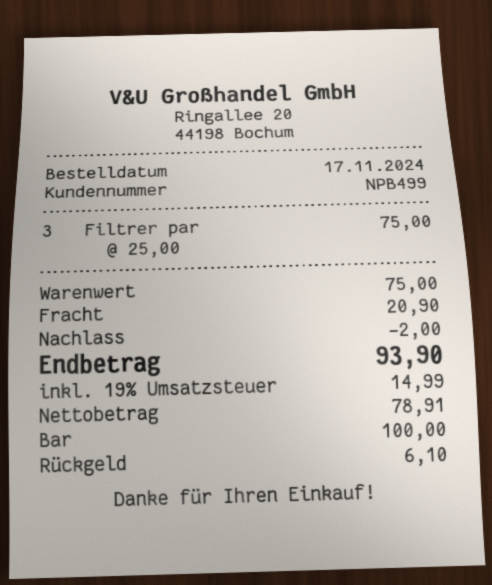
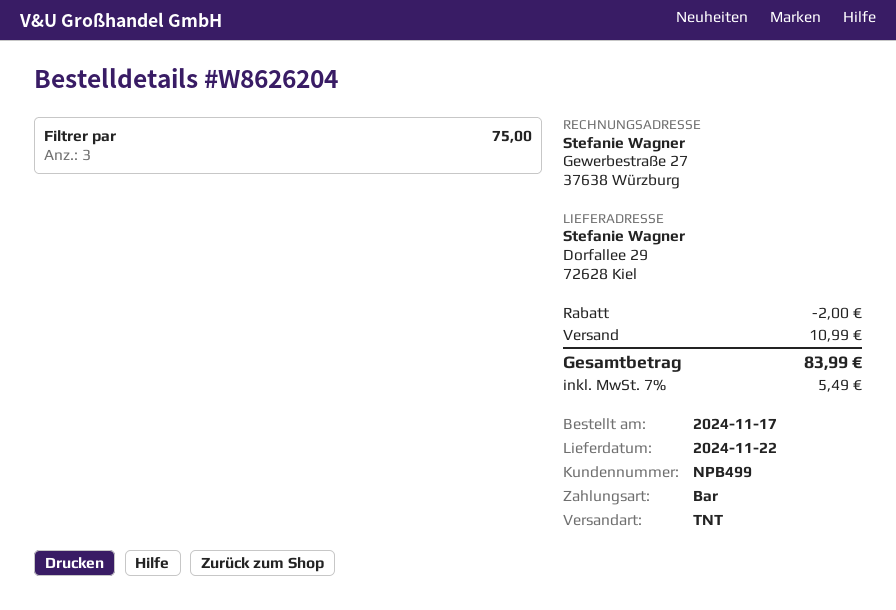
shipping: 20.90 -> 10.99
tax: 19% = 14.99 -> 7% = 5.49
total: 93.90 -> 83.99

